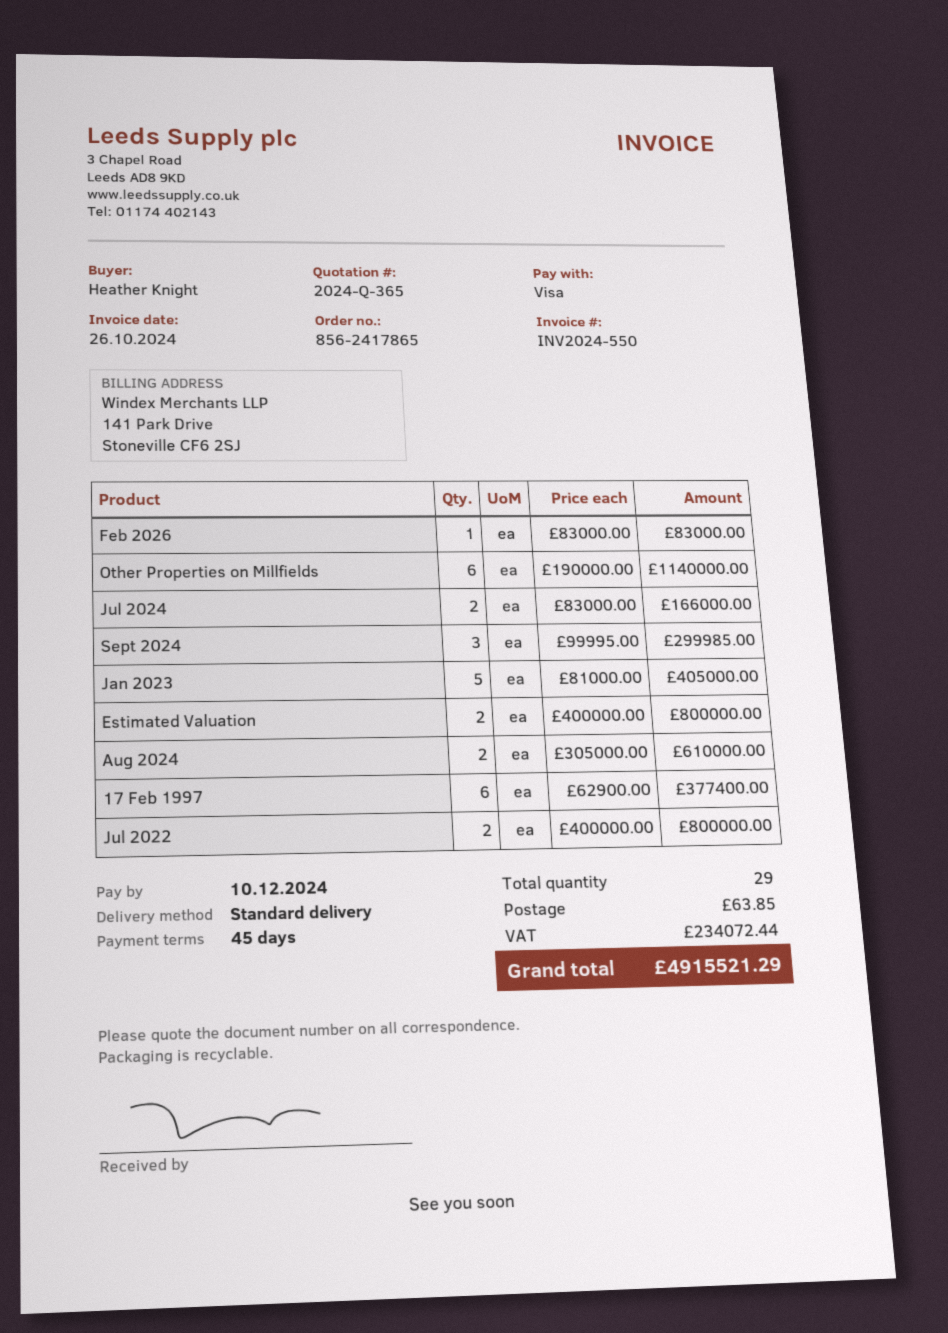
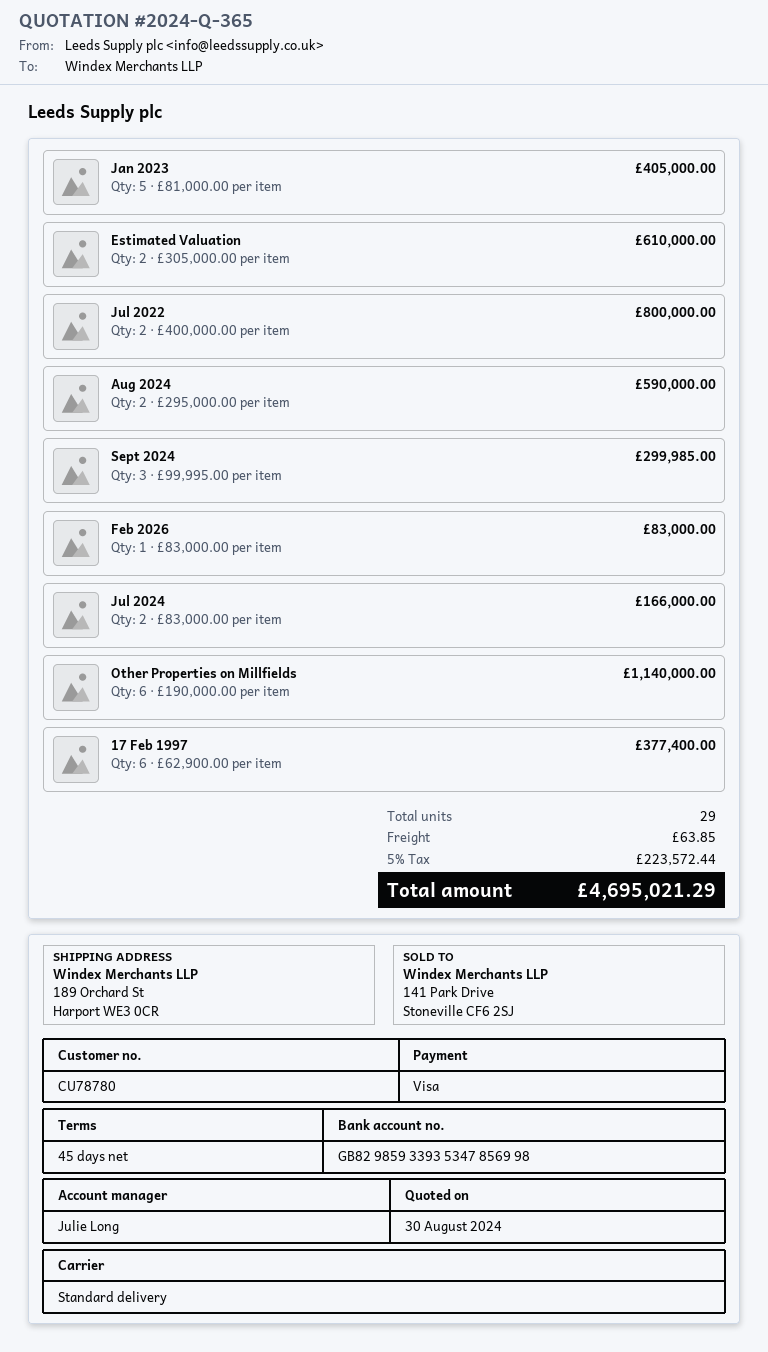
Estimated Valuation: 2 x 400000.00 = 800000.00 -> 2 x 305000.00 = 610000.00
Aug 2024: 2 x 305000.00 = 610000.00 -> 2 x 295000.00 = 590000.00
tax: 234072.44 -> 223572.44
total: 4915521.29 -> 4695021.29

